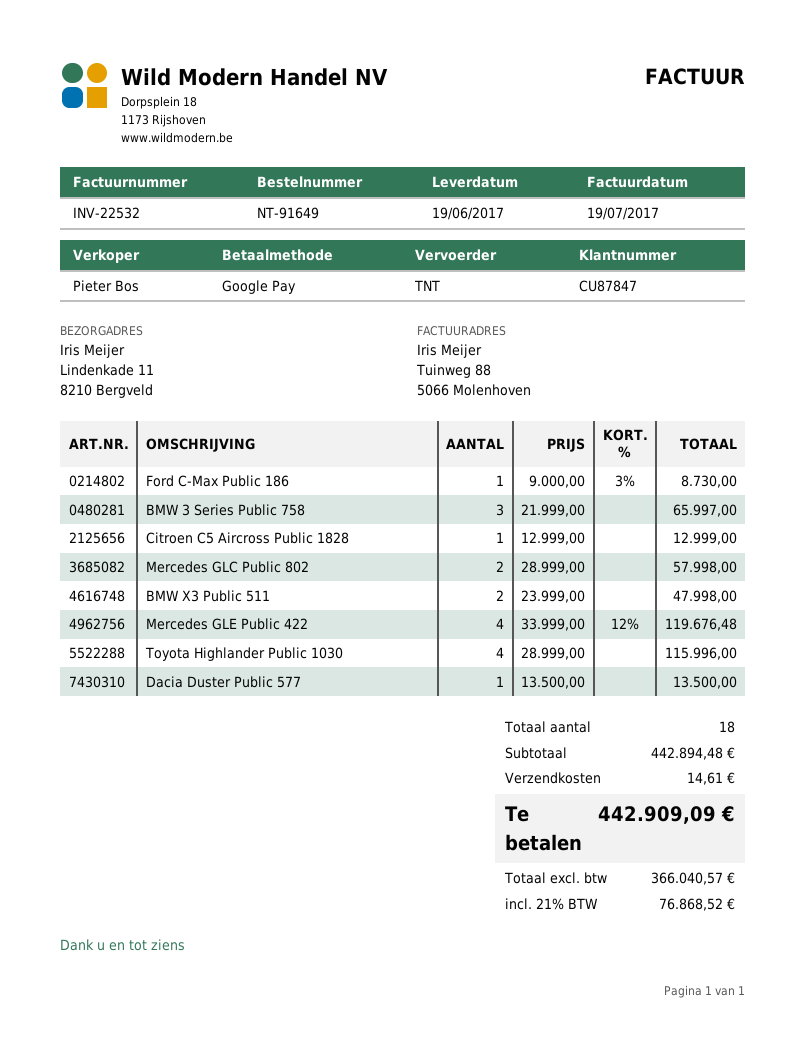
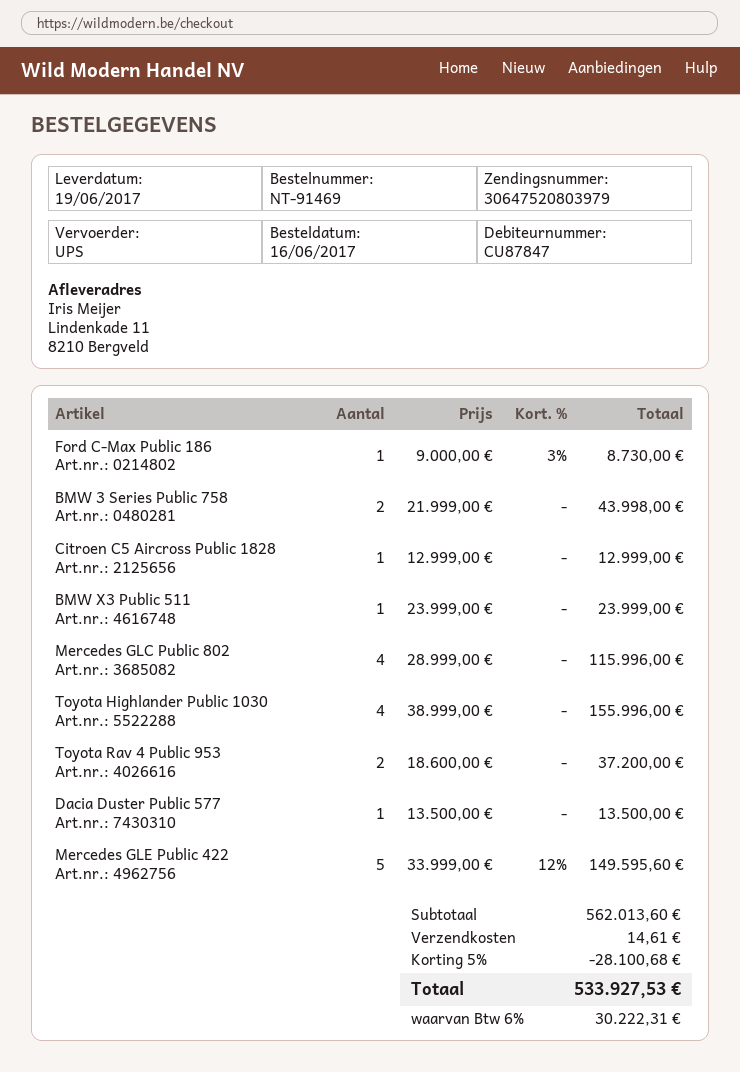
order number: NT-91649 -> NT-91469
shipping method: TNT -> UPS
BMW 3 Series Public 758: 3 x 21999.00 = 65997.00 -> 2 x 21999.00 = 43998.00
Mercedes GLC Public 802: 2 x 28999.00 = 57998.00 -> 4 x 28999.00 = 115996.00
BMW X3 Public 511: 2 x 23999.00 = 47998.00 -> 1 x 23999.00 = 23999.00
Mercedes GLE Public 422: 4 x 33999.00 - 12% = 119676.48 -> 5 x 33999.00 - 12% = 149595.60
Toyota Highlander Public 1030: 4 x 28999.00 = 115996.00 -> 4 x 38999.00 = 155996.00
Toyota Rav 4 Public 953: none -> 2 x 18600.00 = 37200.00
subtotal: 442894.48 -> 562013.60
discount: none -> 5% = 28100.68
tax: 21% = 76868.52 -> 6% = 30222.31
total: 442909.09 -> 533927.53

